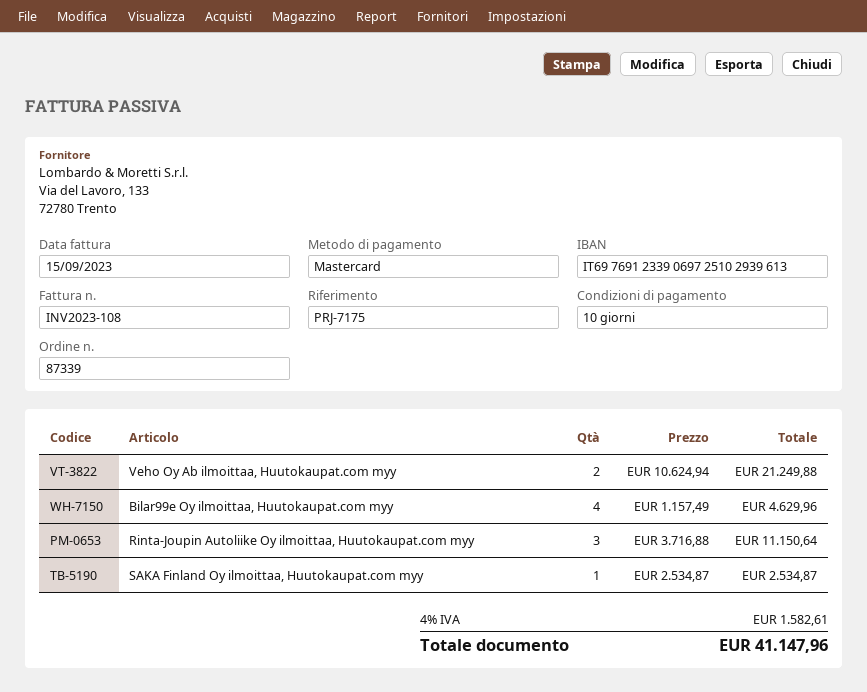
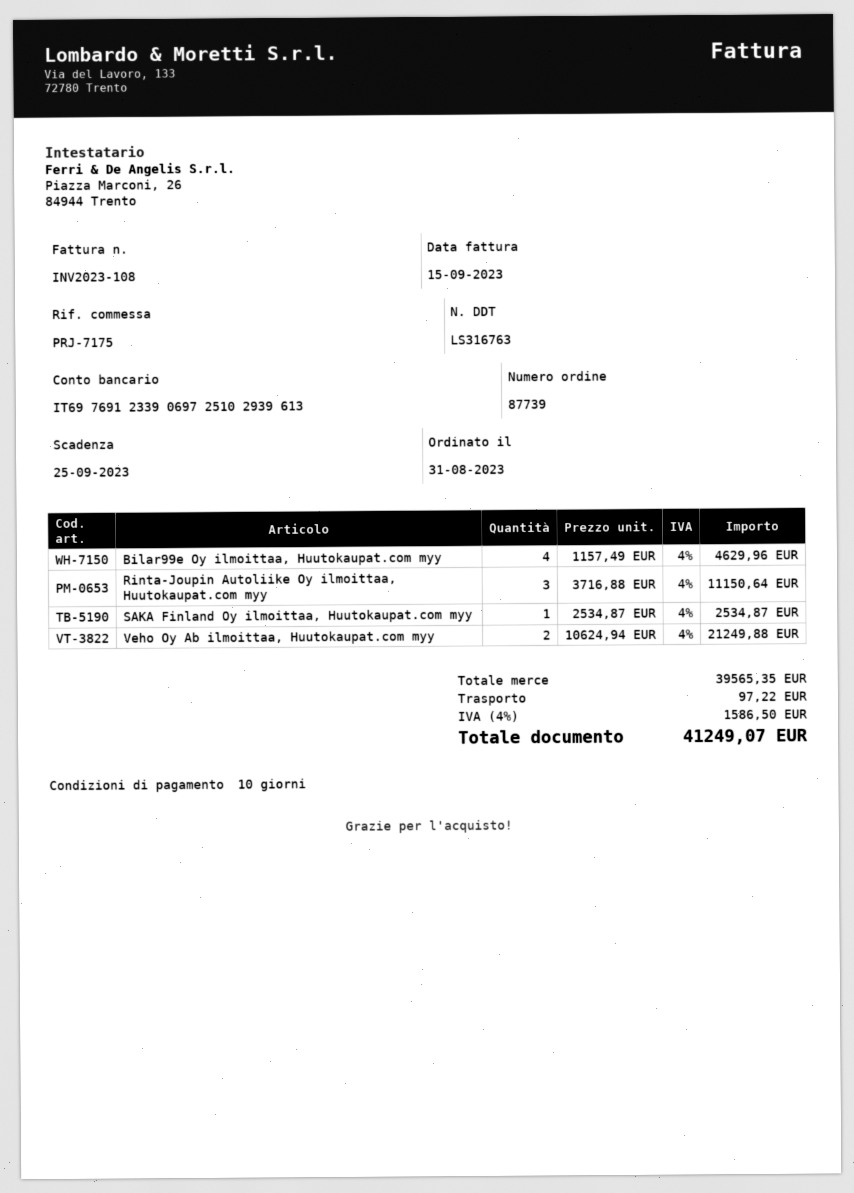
order number: 87339 -> 87739
shipping: none -> 97.22
tax: 4% = 1582.61 -> 4% = 1586.50
total: 41147.96 -> 41249.07

